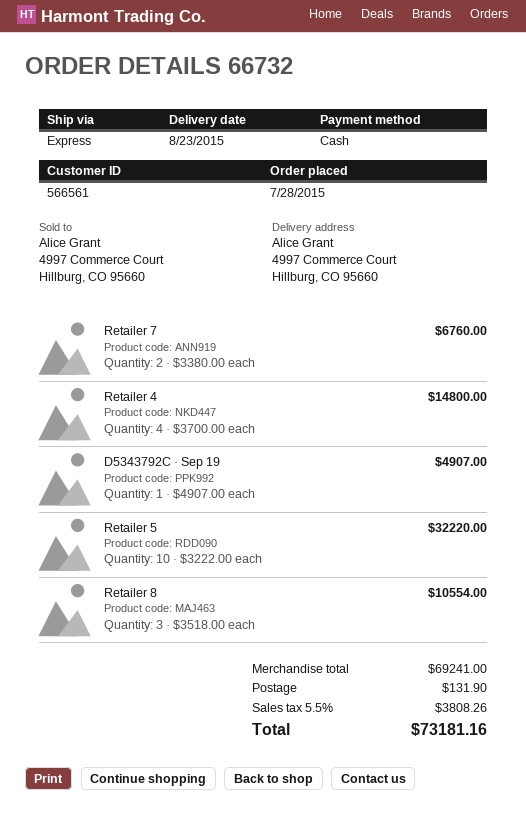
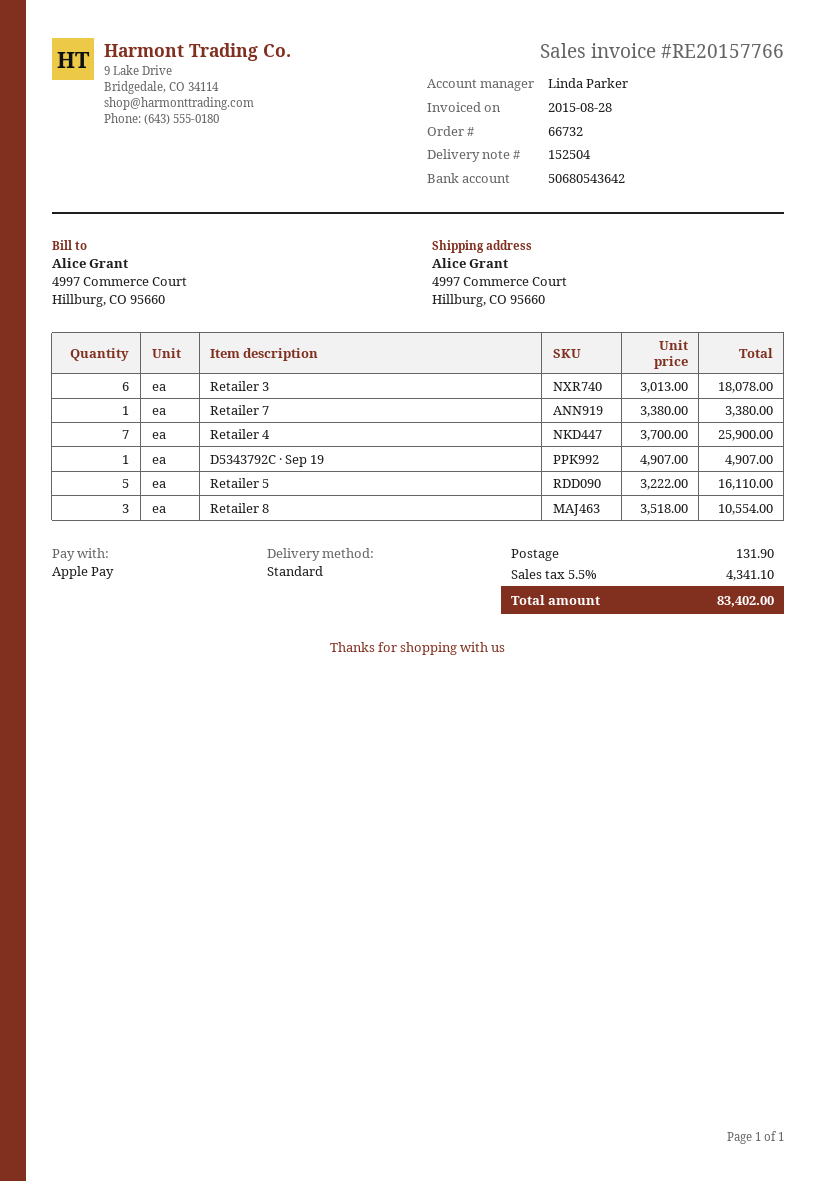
payment method: cash -> Apple Pay
shipping method: express -> standard
Retailer 7: 2 x 3380.00 = 6760.00 -> 1 x 3380.00 = 3380.00
Retailer 4: 4 x 3700.00 = 14800.00 -> 7 x 3700.00 = 25900.00
Retailer 5: 10 x 3222.00 = 32220.00 -> 5 x 3222.00 = 16110.00
Retailer 3: none -> 6 x 3013.00 = 18078.00
tax: 5.5% = 3808.26 -> 5.5% = 4341.10
total: 73181.16 -> 83402.00

